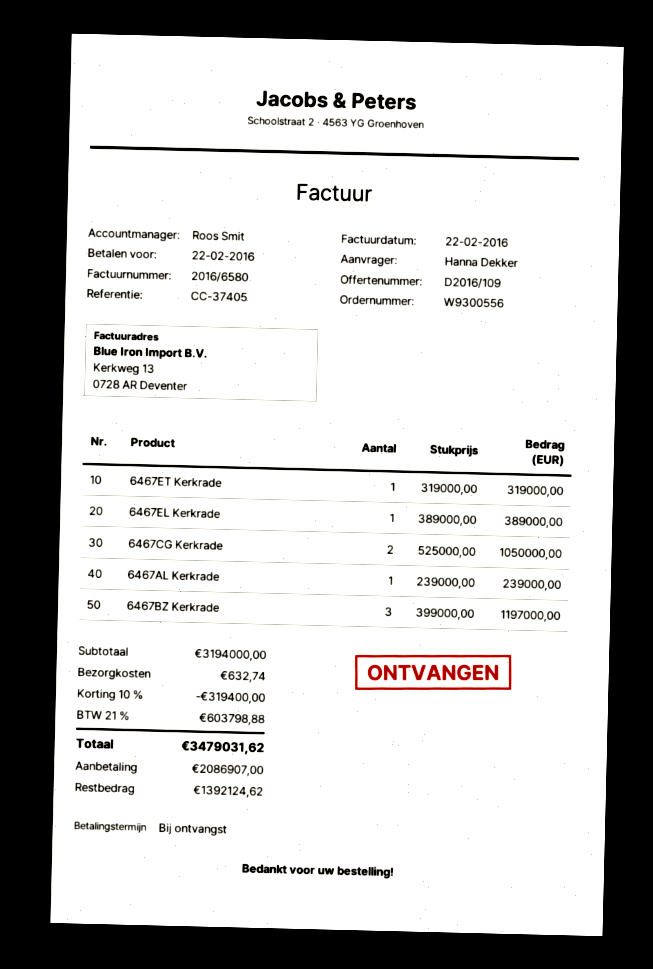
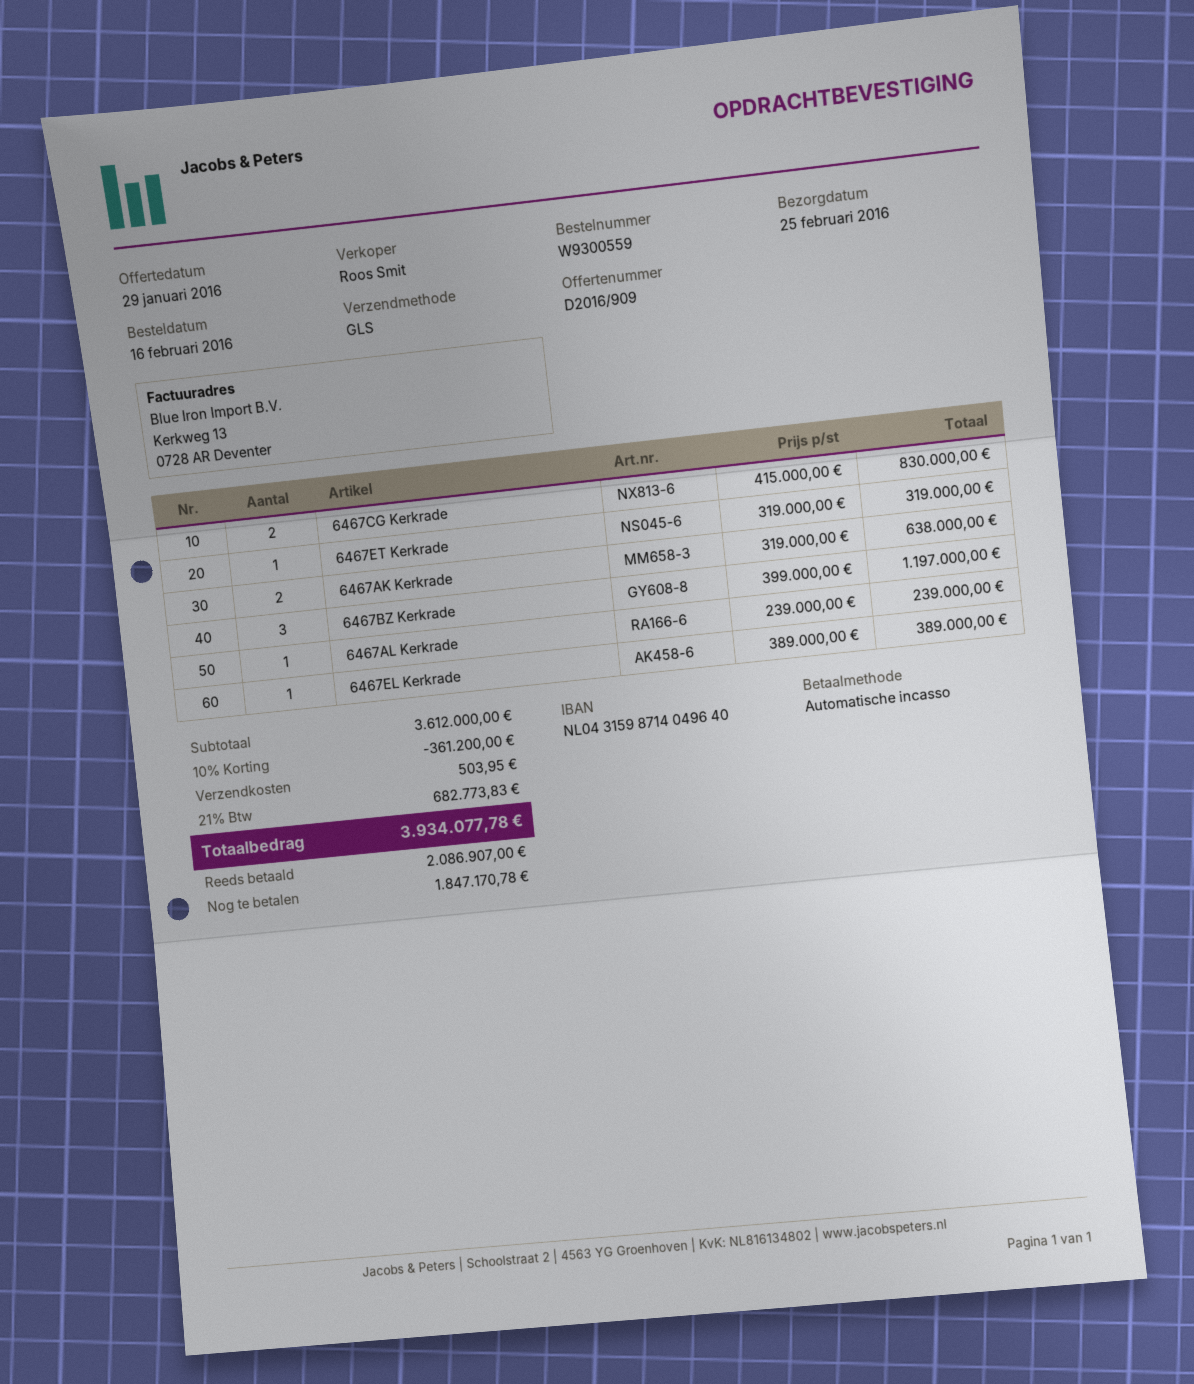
quote number: D2016/109 -> D2016/909
order number: W9300556 -> W9300559
6467CG Kerkrade: 2 x 525000.00 = 1050000.00 -> 2 x 415000.00 = 830000.00
6467AK Kerkrade: none -> 2 x 319000.00 = 638000.00
subtotal: 3194000.00 -> 3612000.00
discount: 10% = 319400.00 -> 10% = 361200.00
shipping: 632.74 -> 503.95
tax: 21% = 603798.88 -> 21% = 682773.83
total: 3479031.62 -> 3934077.78
balance: 1392124.62 -> 1847170.78

